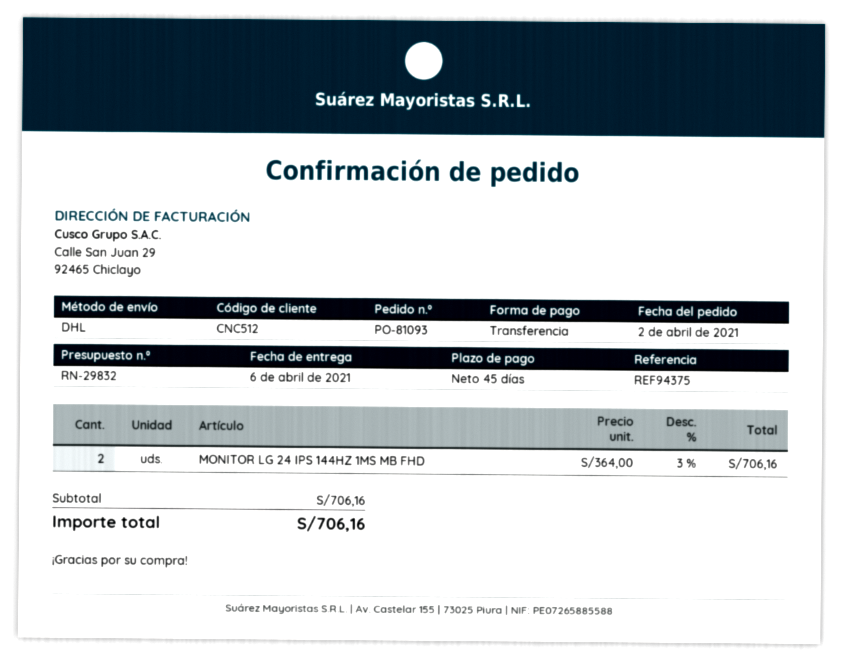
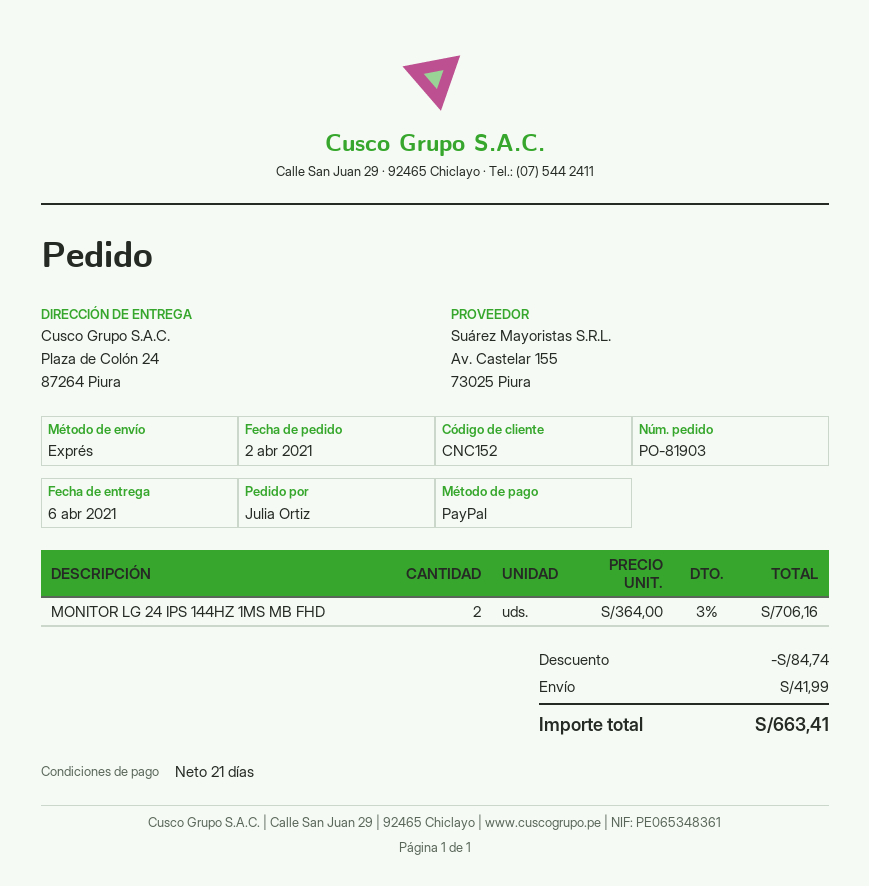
order number: PO-81093 -> PO-81903
payment terms: 45 days -> 21 days
customer number: CNC512 -> CNC152
payment method: bank transfer -> PayPal
shipping method: DHL -> express
discount: none -> 84.74
shipping: none -> 41.99
total: 706.16 -> 663.41

